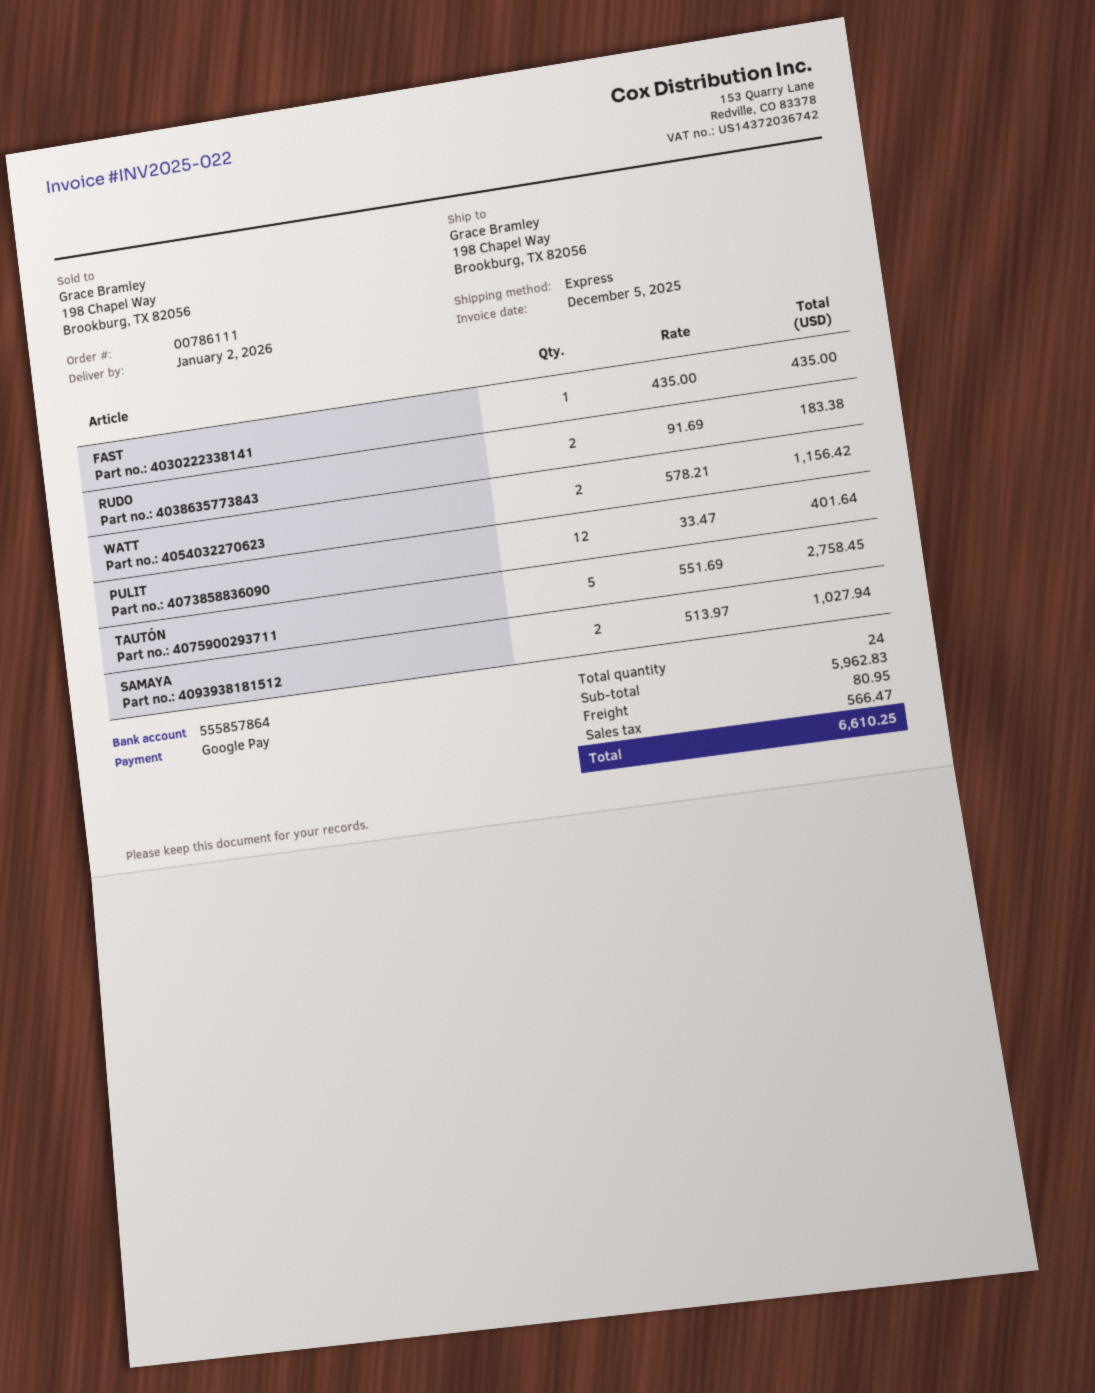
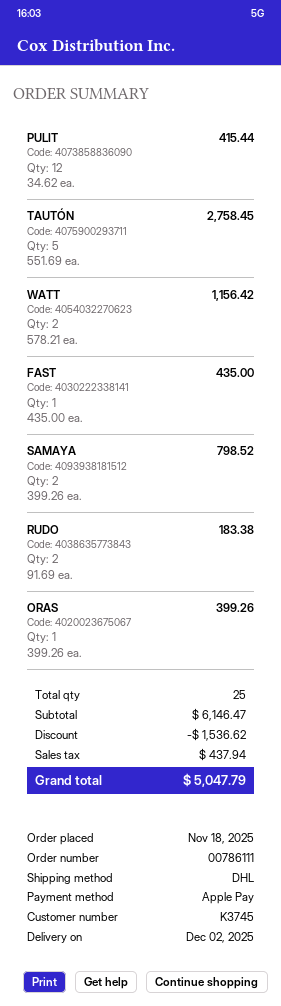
delivery date: 2026-01-02 -> 2025-12-02
payment method: Google Pay -> Apple Pay
shipping method: express -> DHL
PULIT: 12 x 33.47 = 401.64 -> 12 x 34.62 = 415.44
SAMAYA: 2 x 513.97 = 1027.94 -> 2 x 399.26 = 798.52
ORAS: none -> 1 x 399.26 = 399.26
total quantity: 24 -> 25
subtotal: 5962.83 -> 6146.47
discount: none -> 1536.62
shipping: 80.95 -> none
tax: 566.47 -> 437.94
total: 6610.25 -> 5047.79

